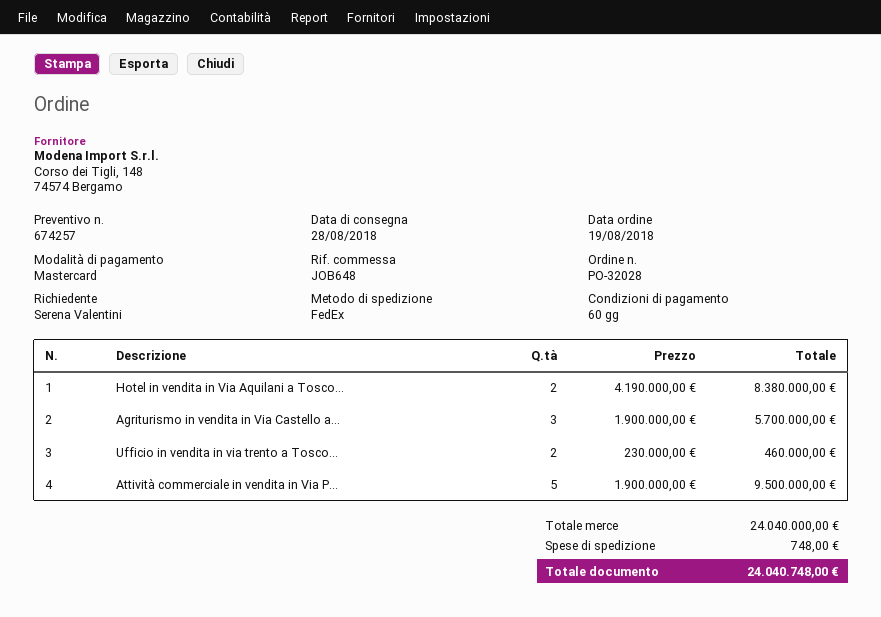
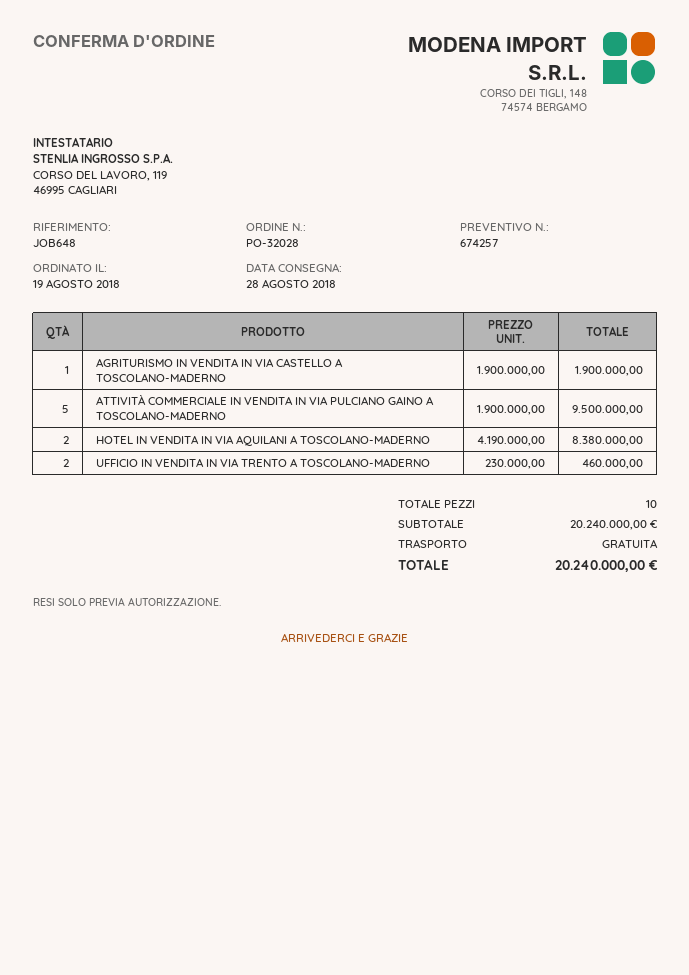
Agriturismo in vendita in Via Castello a...: 3 x 1900000.00 = 5700000.00 -> 1 x 1900000.00 = 1900000.00
subtotal: 24040000.00 -> 20240000.00
shipping: 748.00 -> 0.00
total: 24040748.00 -> 20240000.00

